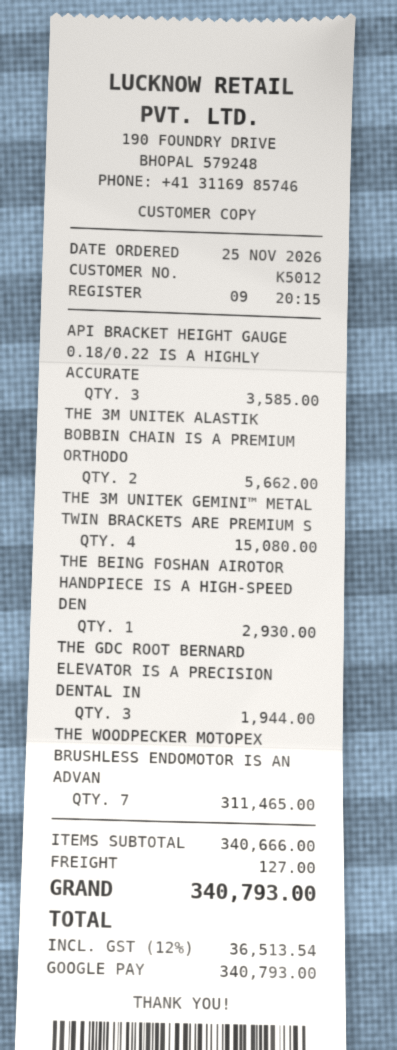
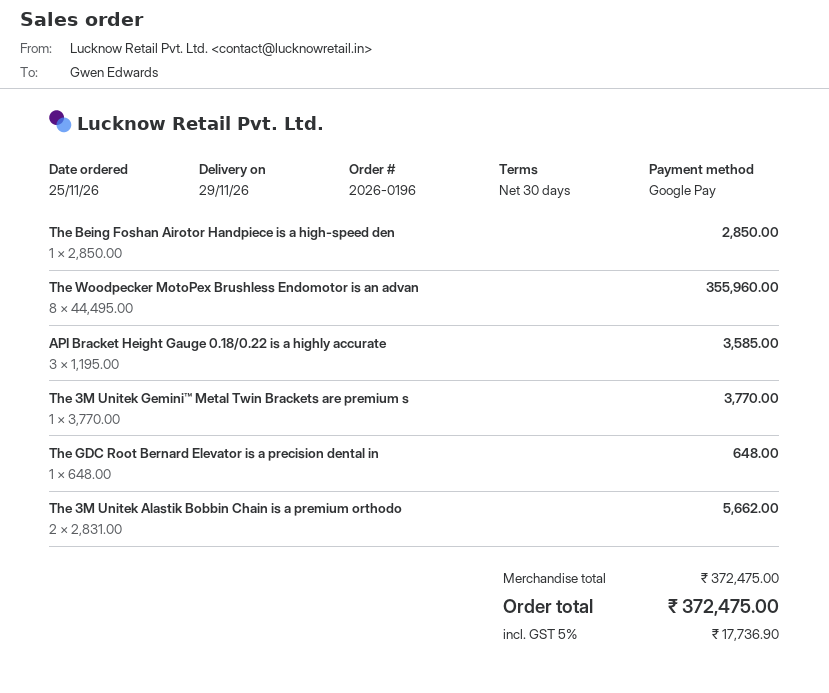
THE 3M UNITEK GEMINI™ METAL TWIN BRACKETS ARE PREMIUM S: 4 for 15080.00 -> 1 for 3770.00
THE BEING FOSHAN AIROTOR HANDPIECE IS A HIGH-SPEED DEN: 1 for 2930.00 -> 1 for 2850.00
THE GDC ROOT BERNARD ELEVATOR IS A PRECISION DENTAL IN: 3 for 1944.00 -> 1 for 648.00
THE WOODPECKER MOTOPEX BRUSHLESS ENDOMOTOR IS AN ADVAN: 7 for 311465.00 -> 8 for 355960.00
subtotal: 340666.00 -> 372475.00
shipping: 127.00 -> none
tax: 12% = 36513.54 -> 5% = 17736.90
total: 340793.00 -> 372475.00

